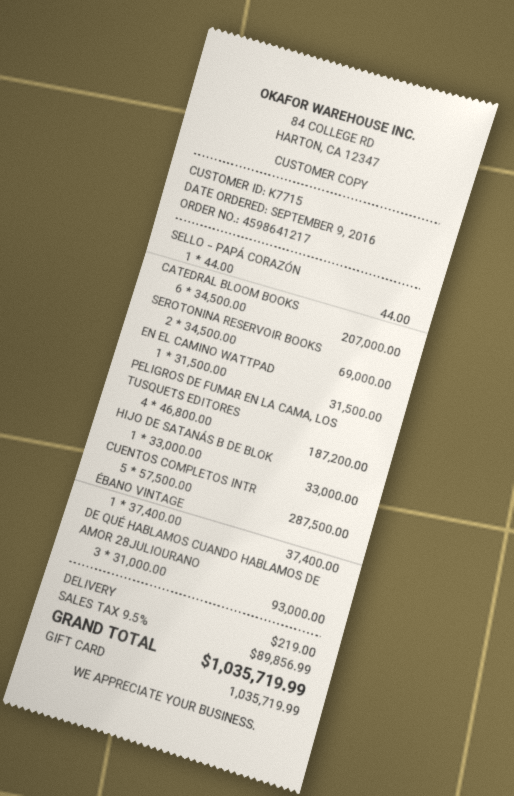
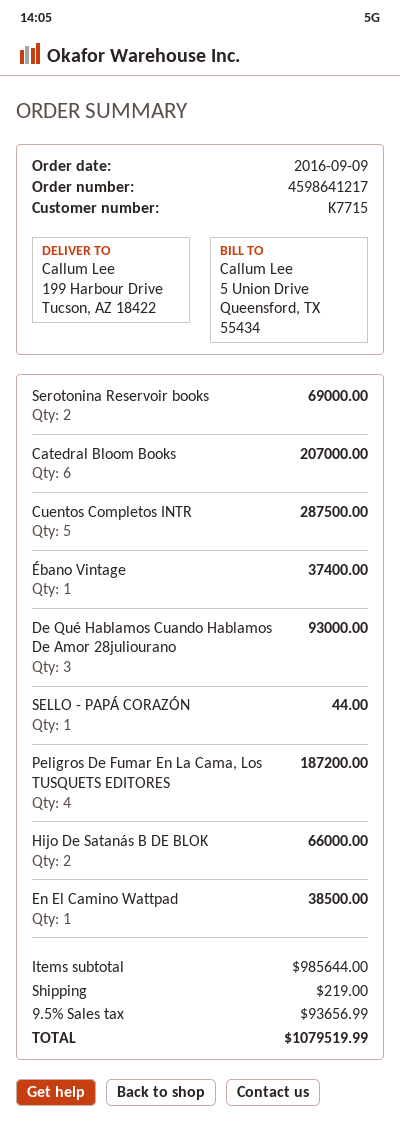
EN EL CAMINO WATTPAD: 1 for 31500.00 -> 1 for 38500.00
HIJO DE SATANÁS B DE BLOK: 1 for 33000.00 -> 2 for 66000.00
tax: 9.5% = 89856.99 -> 9.5% = 93656.99
total: 1035719.99 -> 1079519.99

